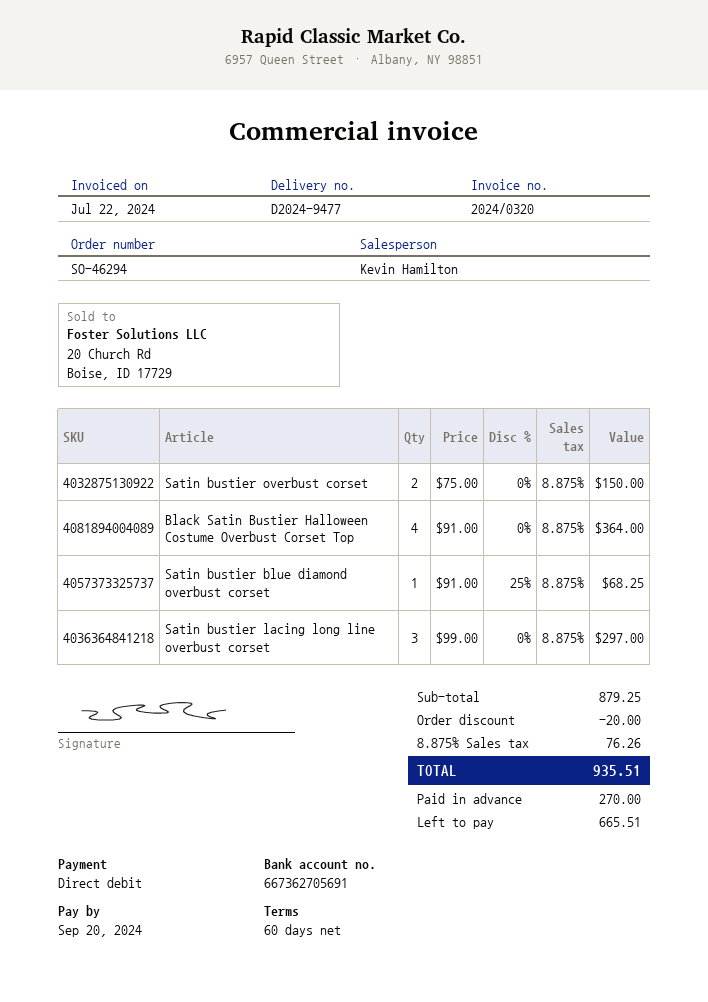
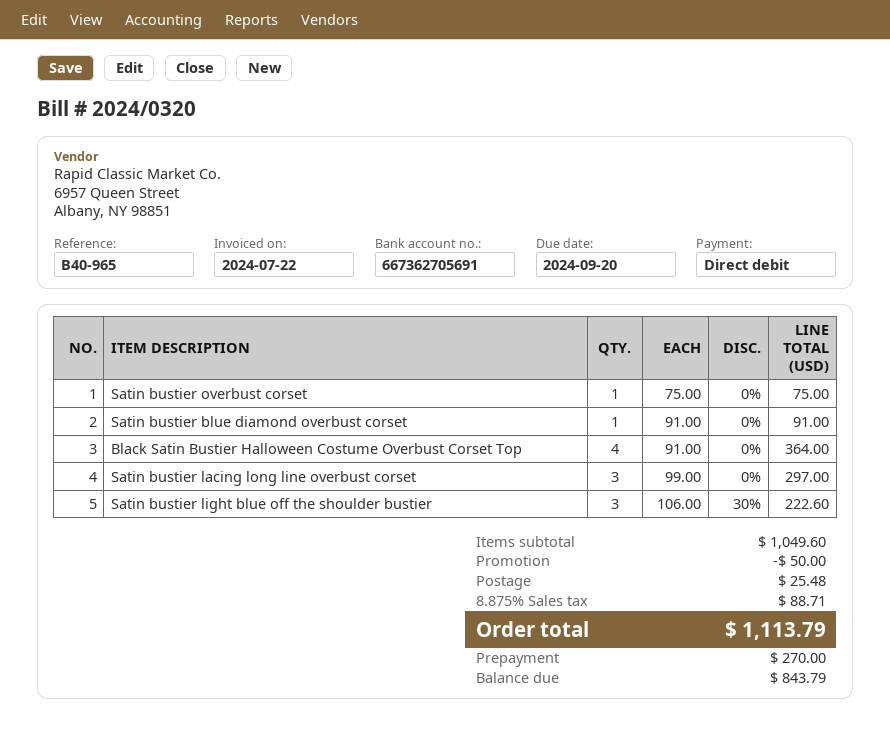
Satin bustier overbust corset: 2 x 75.00 = 150.00 -> 1 x 75.00 = 75.00
Satin bustier blue diamond overbust corset: 1 x 91.00 - 25% = 68.25 -> 1 x 91.00 = 91.00
Satin bustier light blue off the shoulder bustier: none -> 3 x 106.00 - 30% = 222.60
subtotal: 879.25 -> 1049.60
discount: 20.00 -> 50.00
shipping: none -> 25.48
tax: 8.875% = 76.26 -> 8.875% = 88.71
total: 935.51 -> 1113.79
balance: 665.51 -> 843.79

